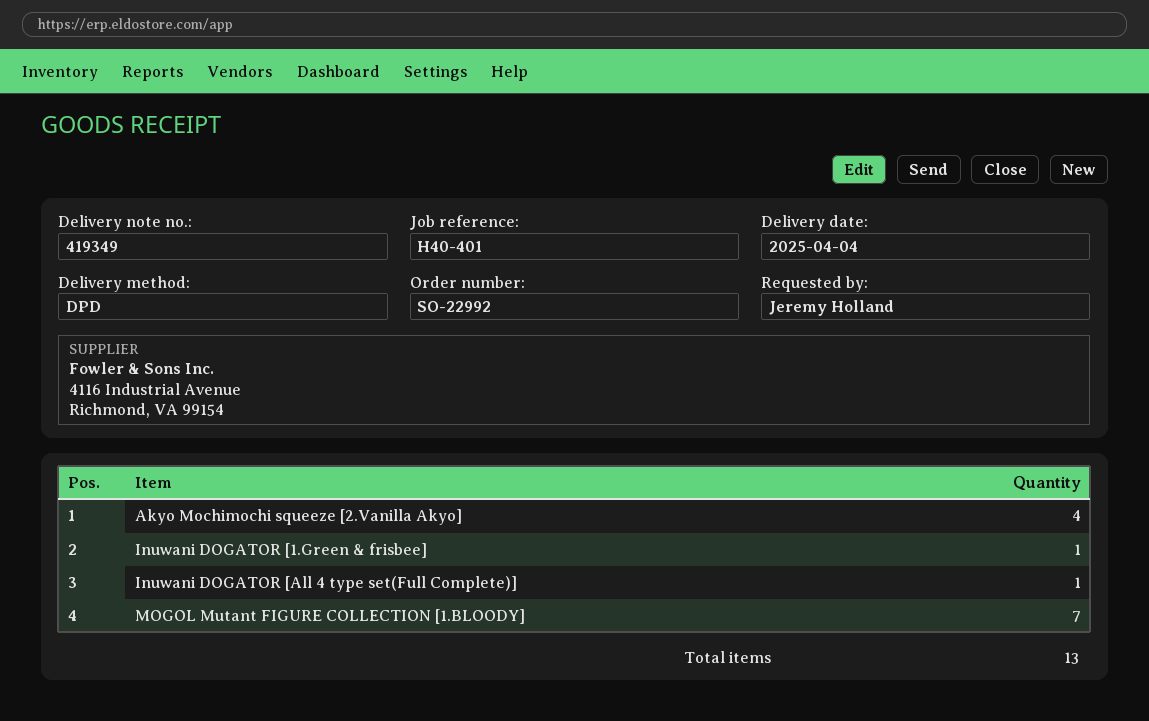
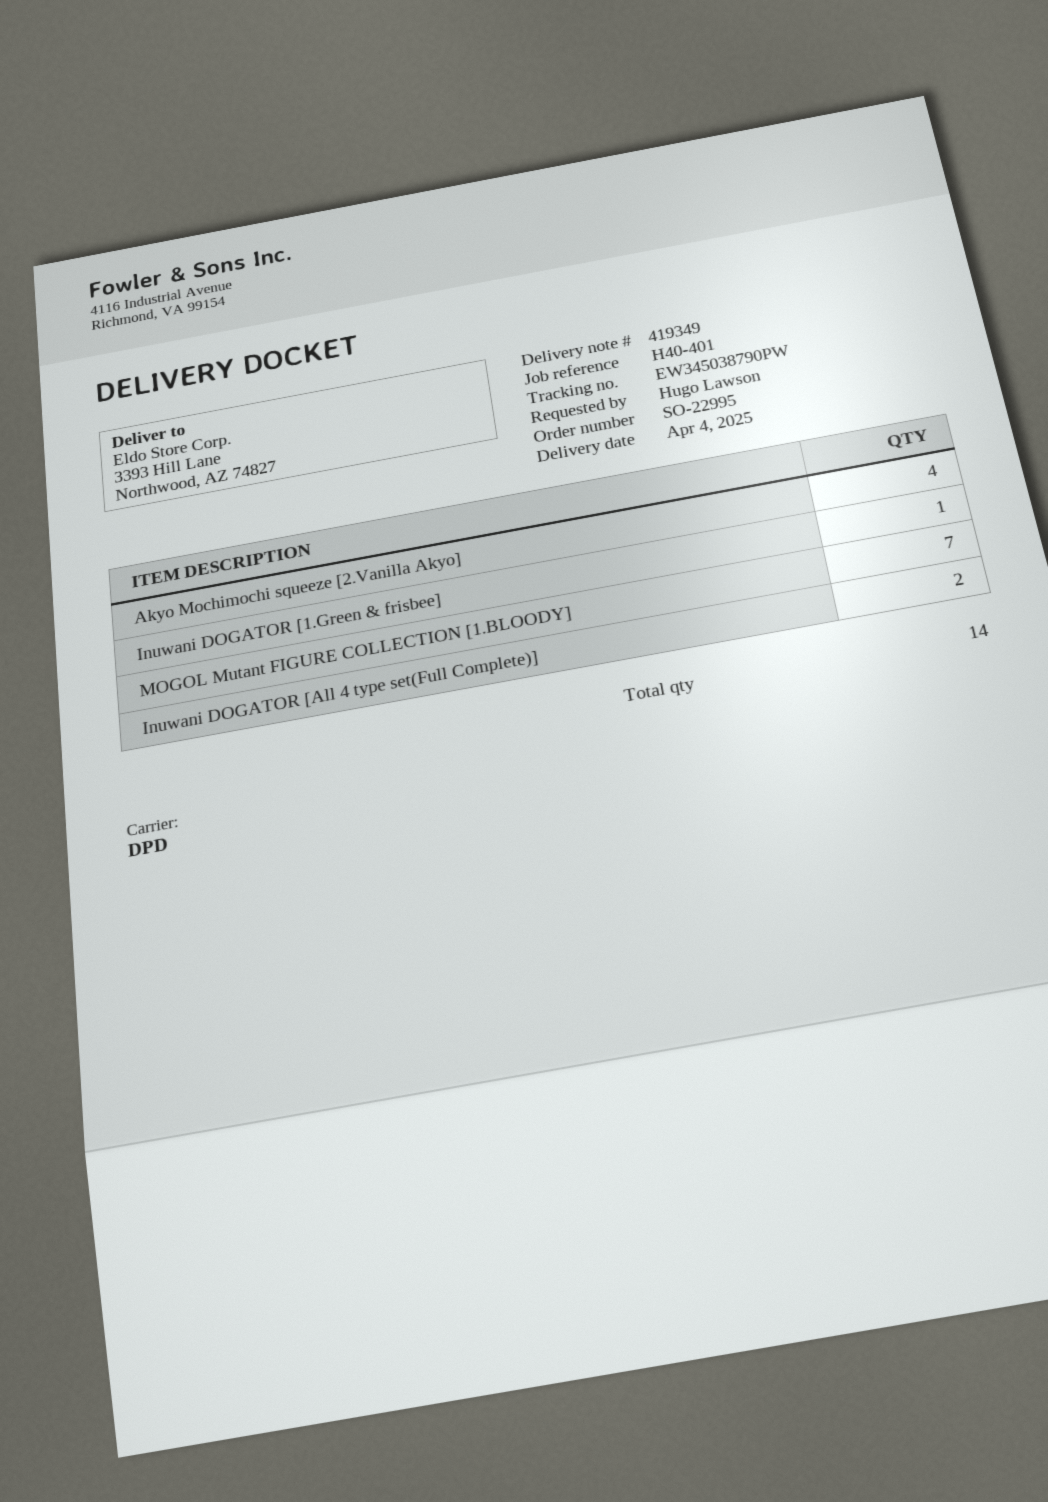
order number: SO-22992 -> SO-22995
ordered by: Jeremy Holland -> Hugo Lawson
Inuwani DOGATOR [All 4 type set(Full Complete)]: 1 -> 2
total quantity: 13 -> 14

